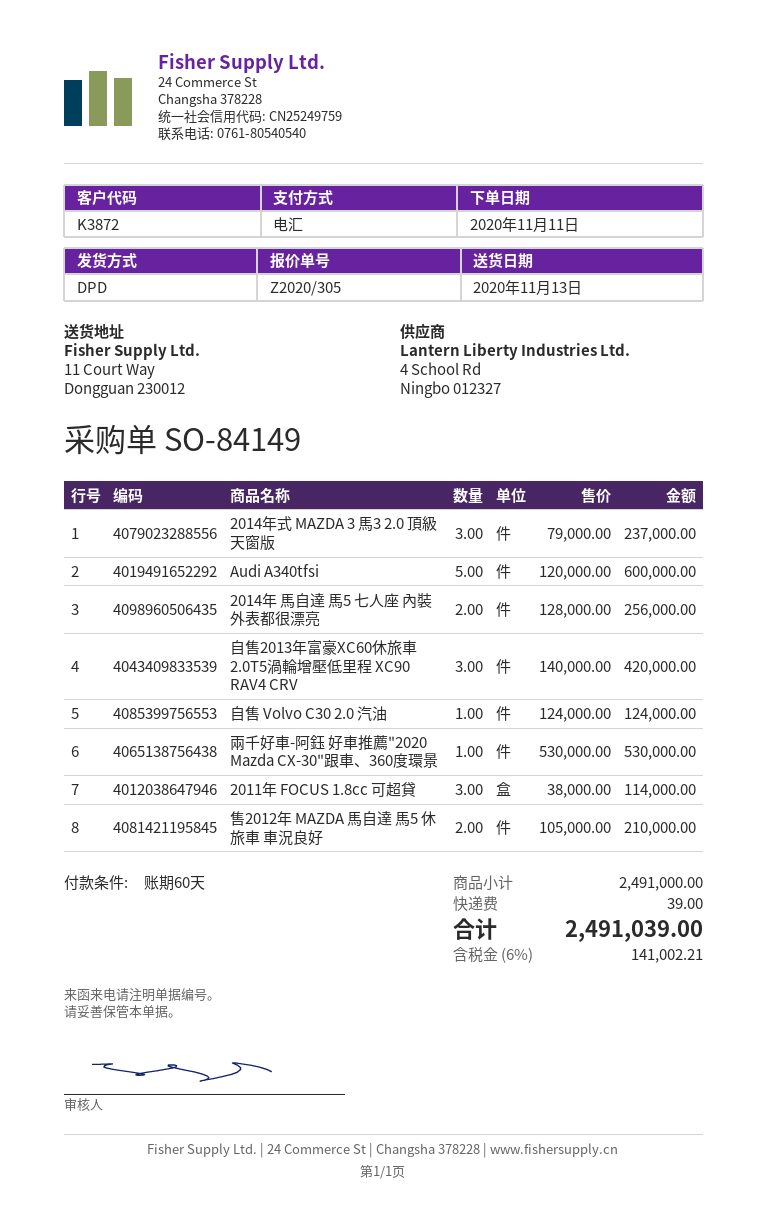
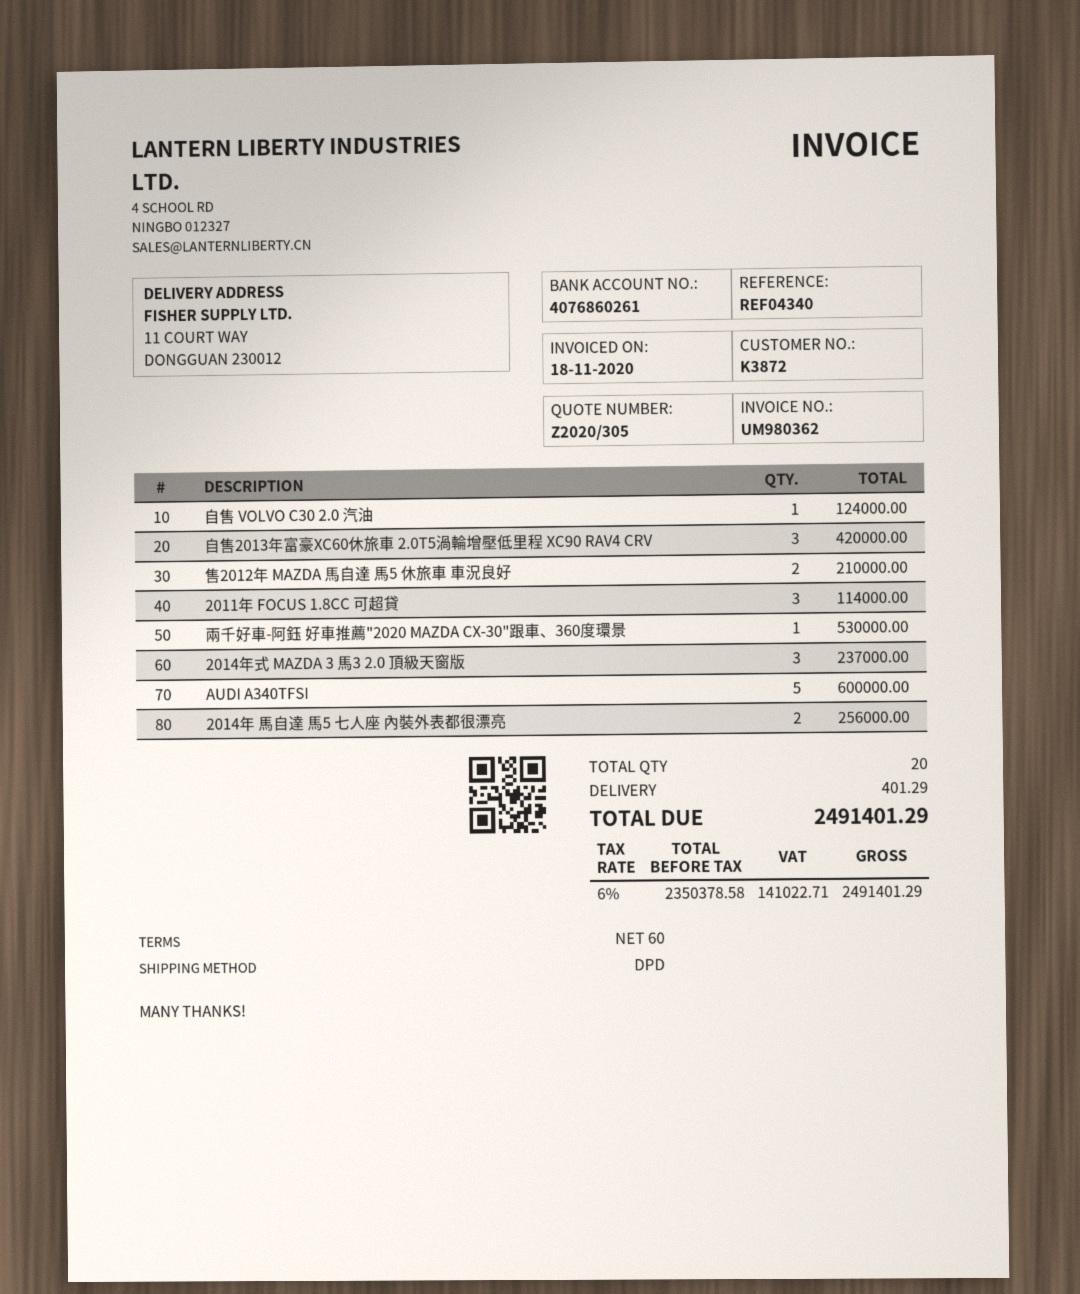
shipping: 39.00 -> 401.29
tax: 6% = 141002.21 -> 6% = 141022.71
total: 2491039.00 -> 2491401.29

